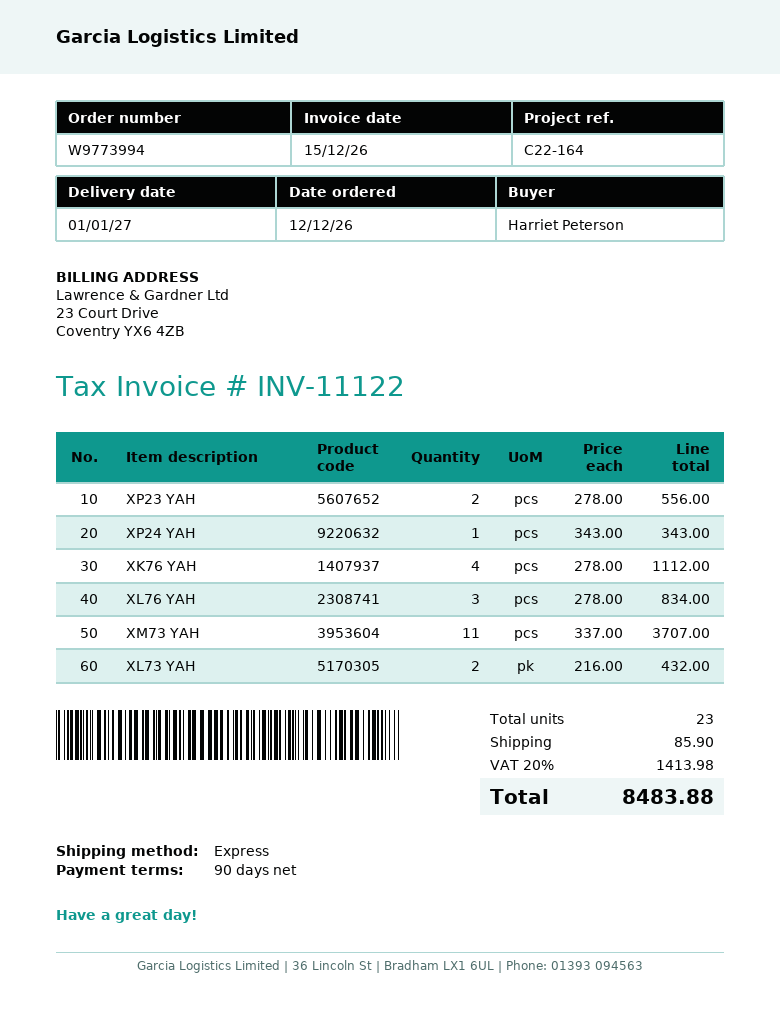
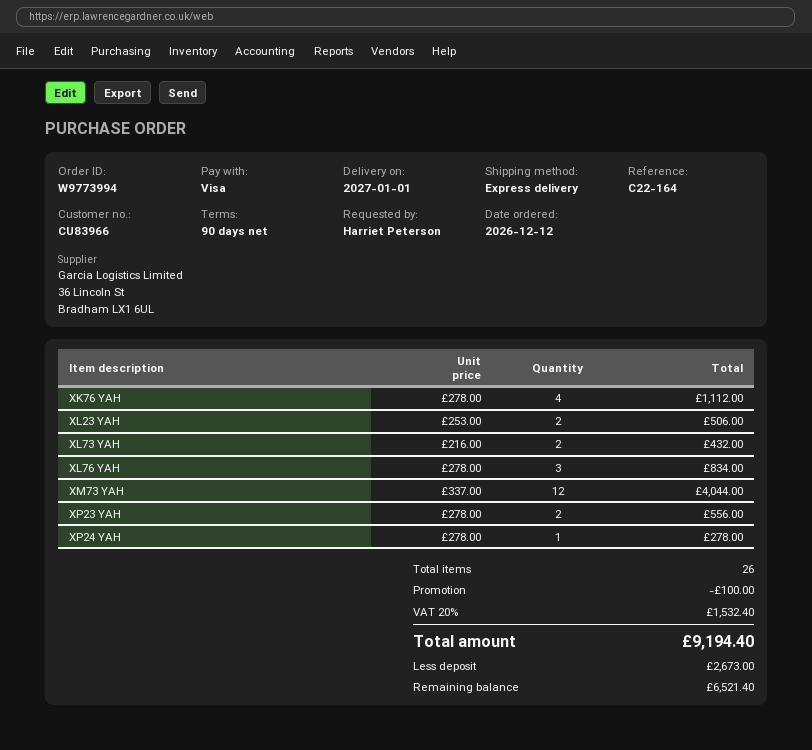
XP24 YAH: 1 x 343.00 = 343.00 -> 1 x 278.00 = 278.00
XM73 YAH: 11 x 337.00 = 3707.00 -> 12 x 337.00 = 4044.00
XL23 YAH: none -> 2 x 253.00 = 506.00
total quantity: 23 -> 26
discount: none -> 100.00
shipping: 85.90 -> none
tax: 20% = 1413.98 -> 20% = 1532.40
total: 8483.88 -> 9194.40

